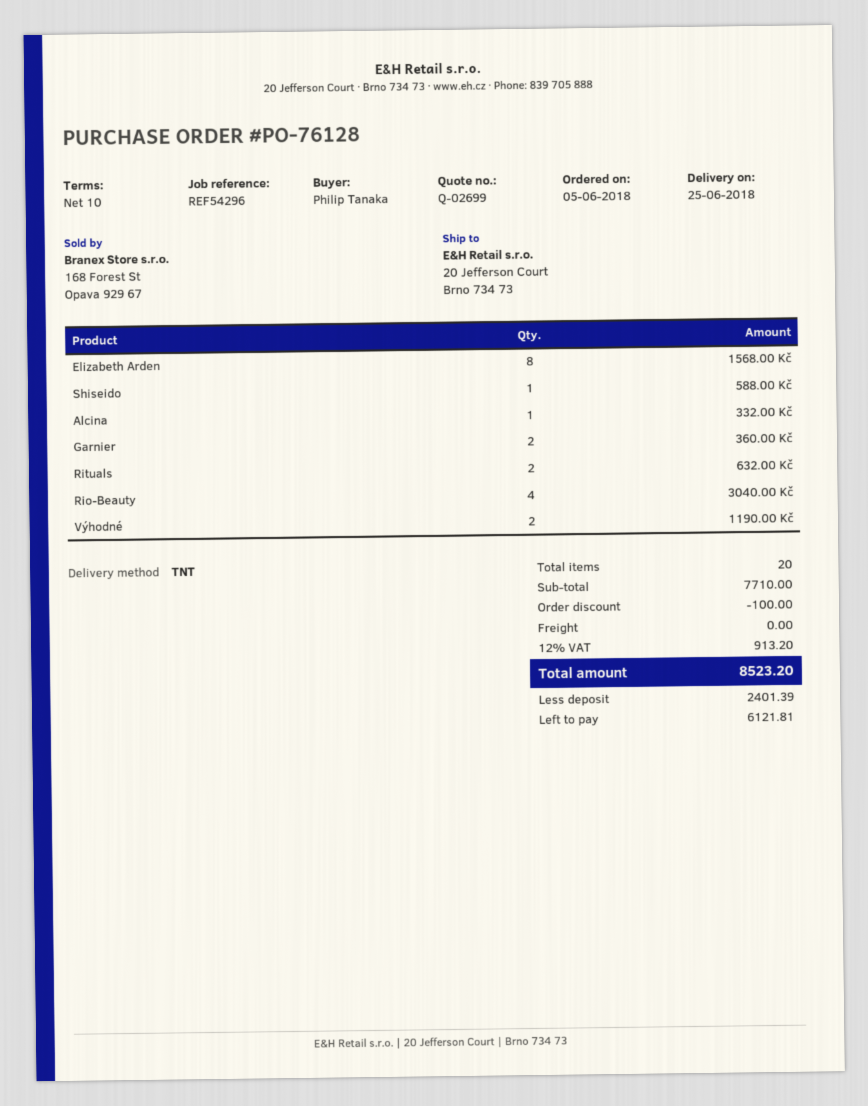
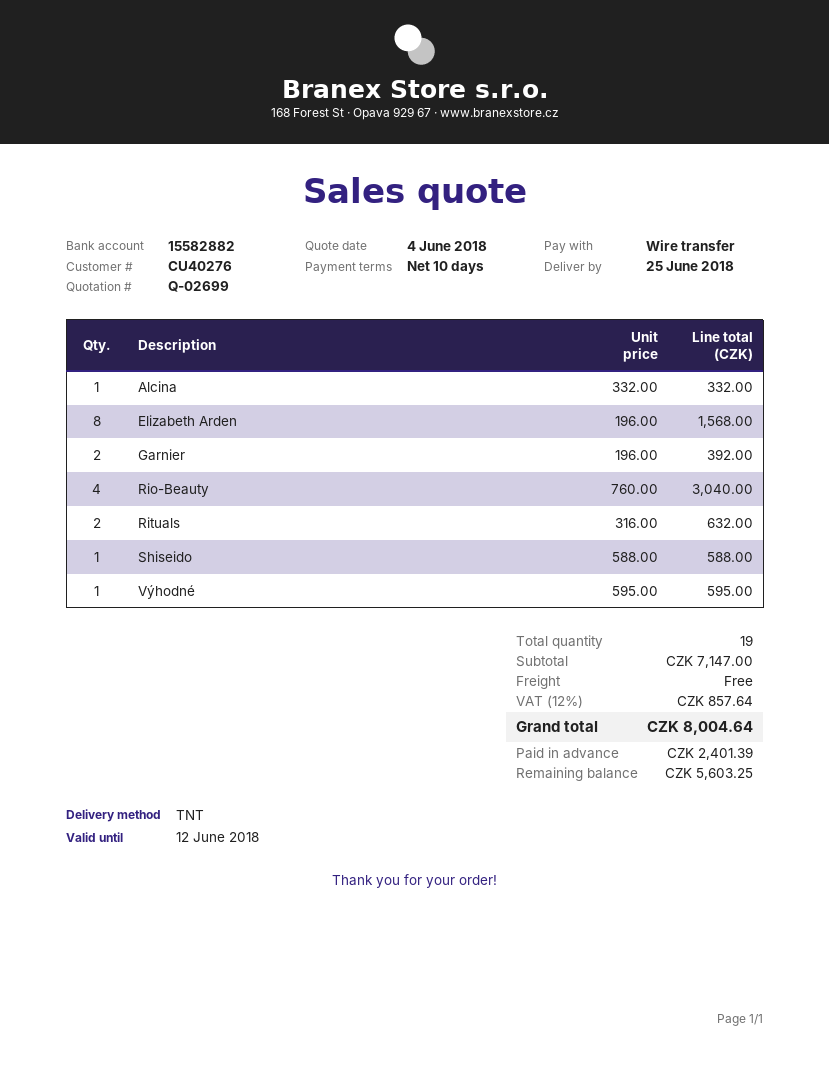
Garnier: 2 for 360.00 -> 2 for 392.00
Výhodné: 2 for 1190.00 -> 1 for 595.00
total quantity: 20 -> 19
subtotal: 7710.00 -> 7147.00
discount: 100.00 -> none
tax: 12% = 913.20 -> 12% = 857.64
total: 8523.20 -> 8004.64
balance: 6121.81 -> 5603.25

